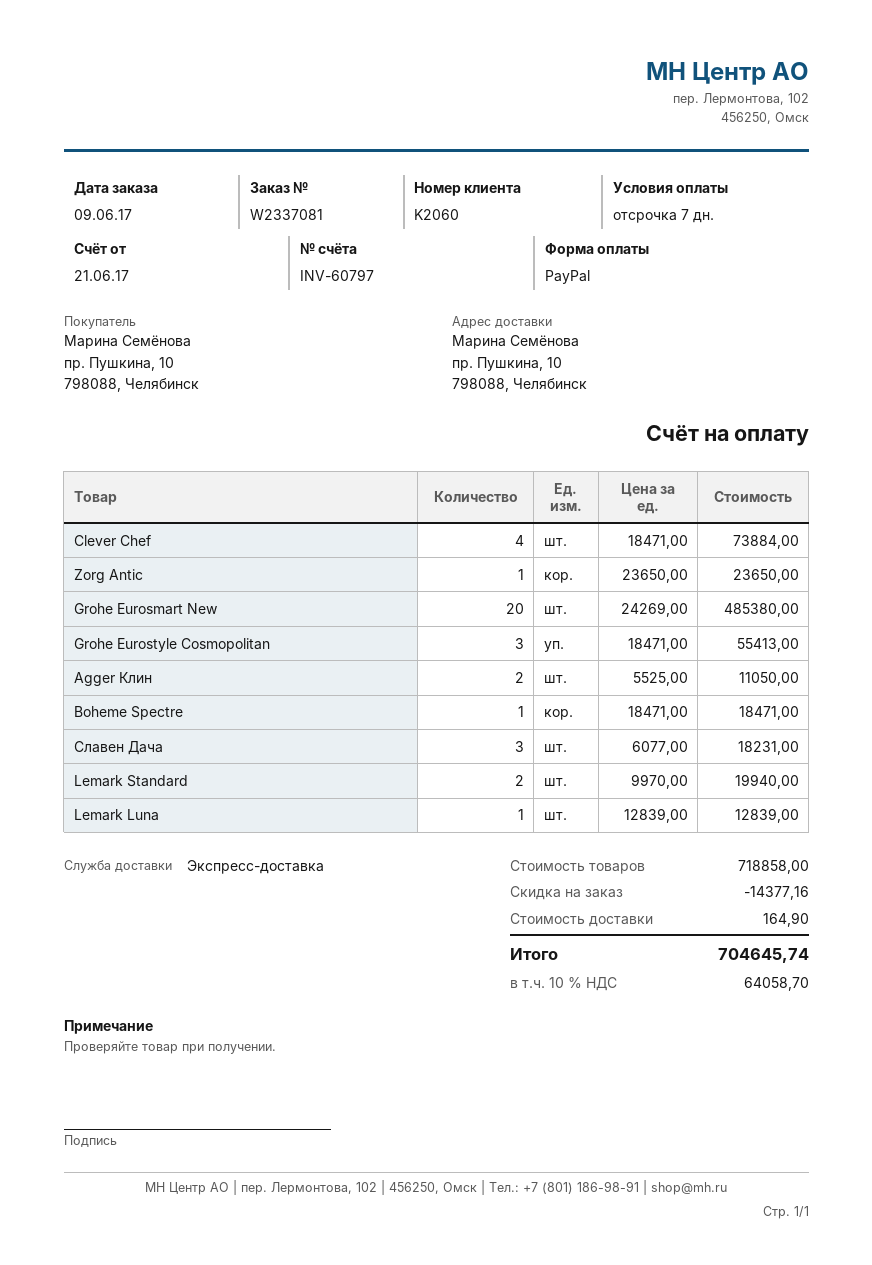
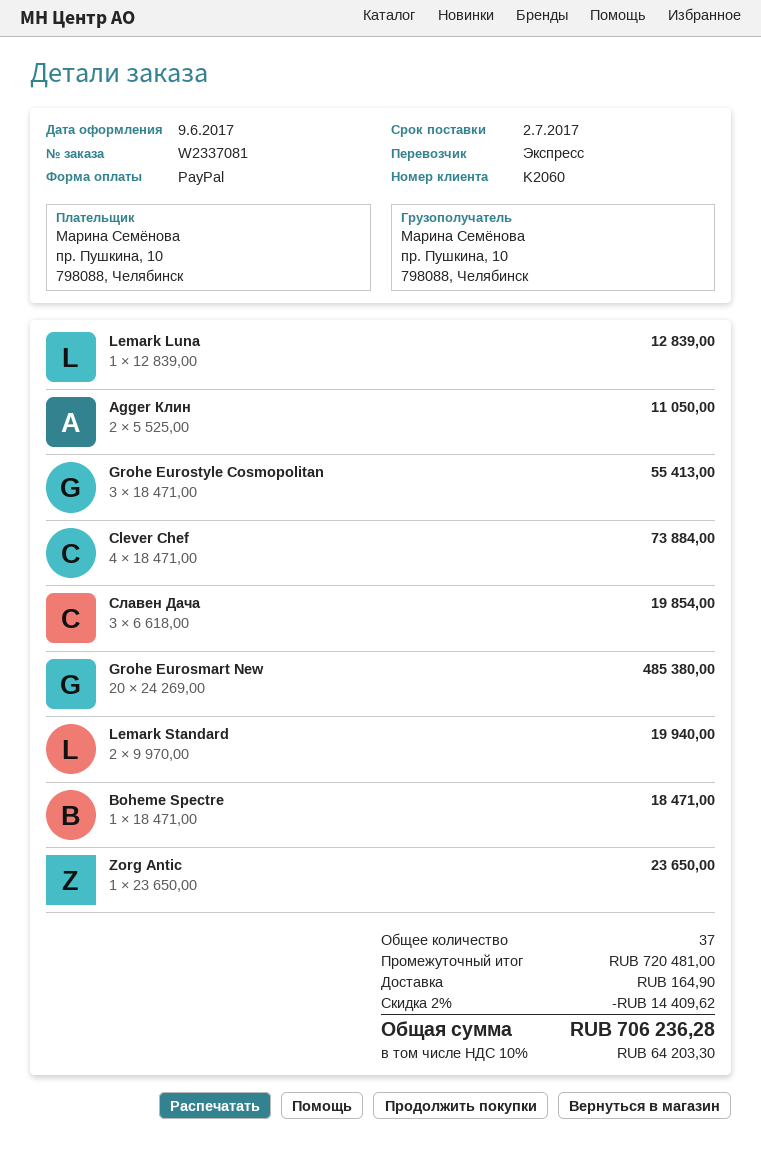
Славен Дача: 3 x 6077.00 = 18231.00 -> 3 x 6618.00 = 19854.00
subtotal: 718858.00 -> 720481.00
discount: 14377.16 -> 14409.62
tax: 10% = 64058.70 -> 10% = 64203.30
total: 704645.74 -> 706236.28

